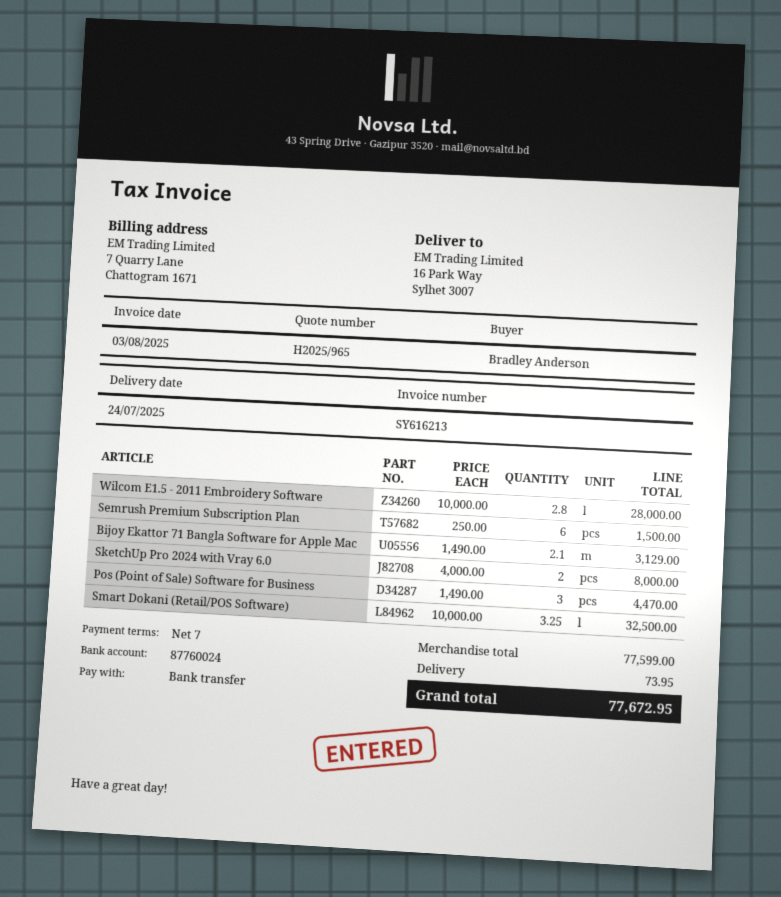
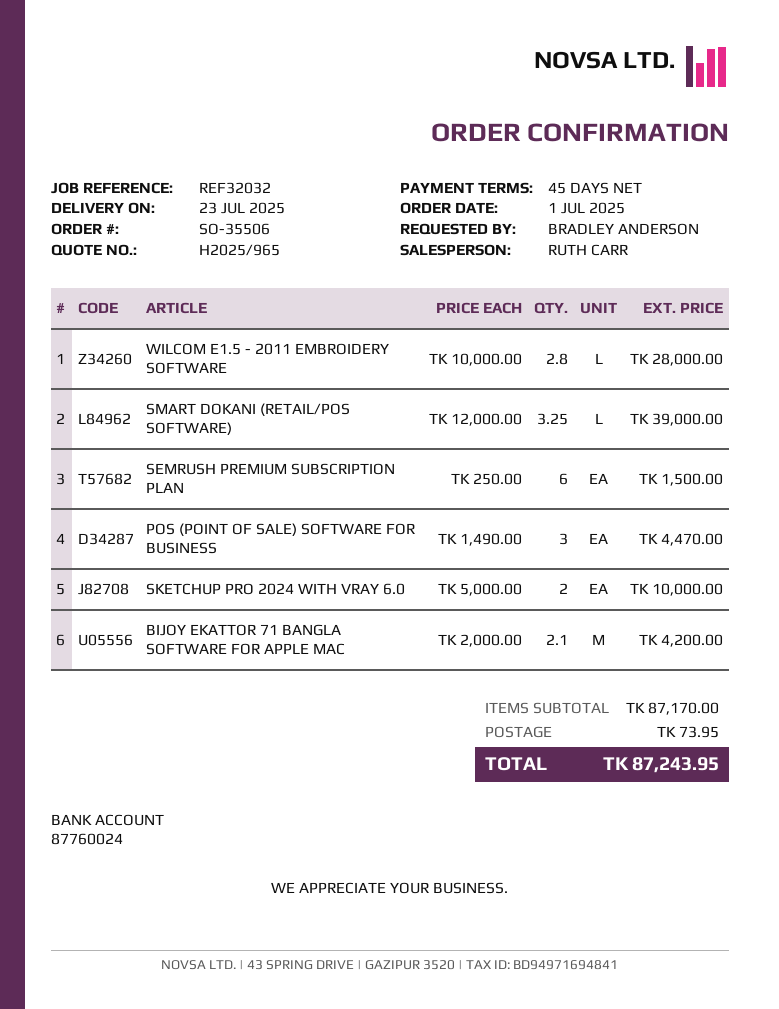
delivery date: 2025-07-24 -> 2025-07-23
payment terms: 7 days -> 45 days
Bijoy Ekattor 71 Bangla Software for Apple Mac: 2.1 x 1490.00 = 3129.00 -> 2.1 x 2000.00 = 4200.00
SketchUp Pro 2024 with Vray 6.0: 2 x 4000.00 = 8000.00 -> 2 x 5000.00 = 10000.00
Smart Dokani (Retail/POS Software): 3.25 x 10000.00 = 32500.00 -> 3.25 x 12000.00 = 39000.00
subtotal: 77599.00 -> 87170.00
total: 77672.95 -> 87243.95

